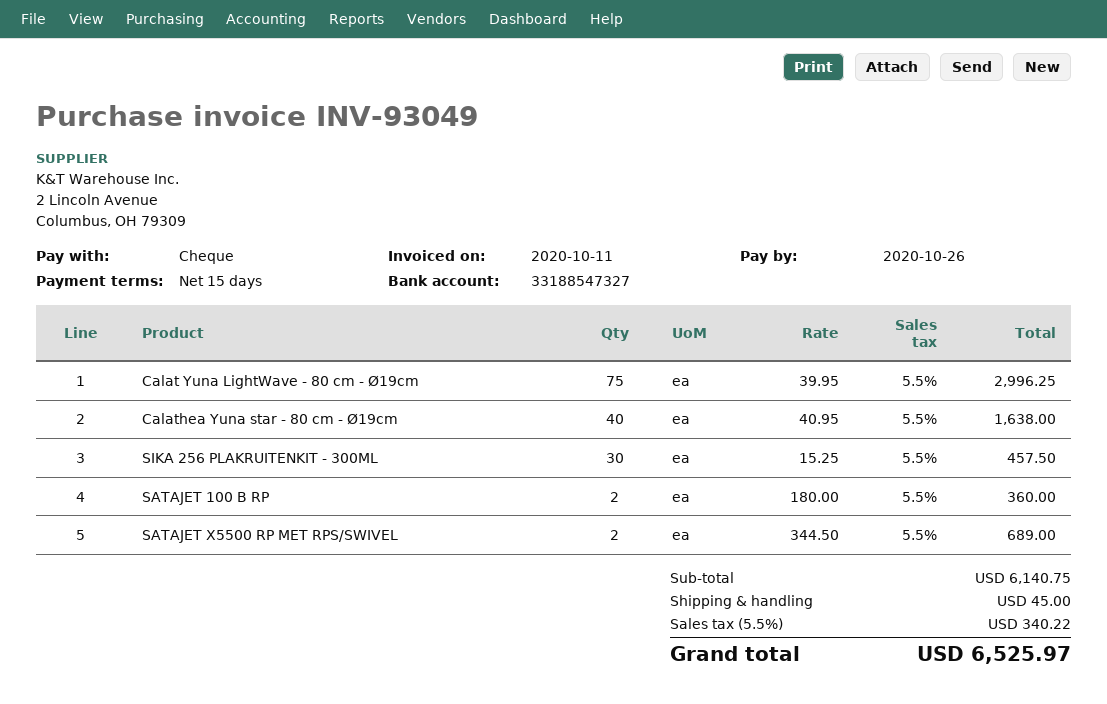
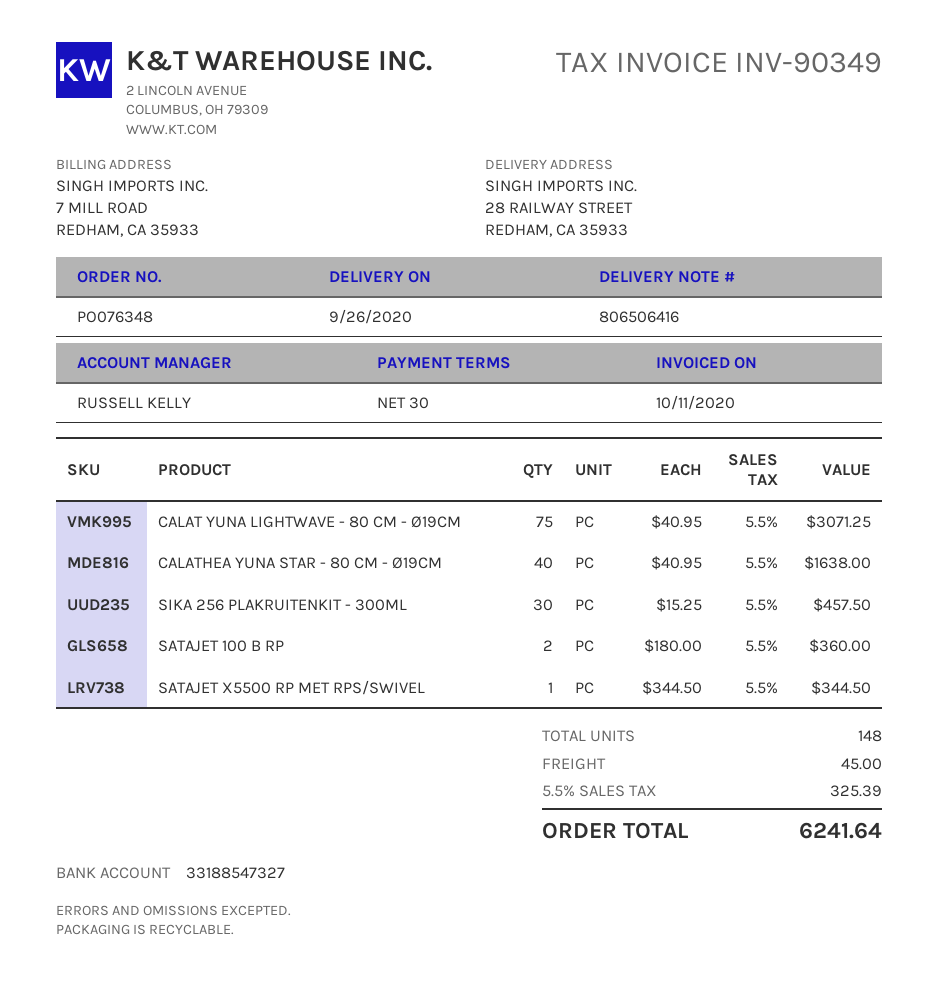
invoice number: INV-93049 -> INV-90349
payment terms: 15 days -> 30 days
Calat Yuna LightWave - 80 cm - Ø19cm: 75 x 39.95 = 2996.25 -> 75 x 40.95 = 3071.25
SATAJET X5500 RP MET RPS/SWIVEL: 2 x 344.50 = 689.00 -> 1 x 344.50 = 344.50
tax: 5.5% = 340.22 -> 5.5% = 325.39
total: 6525.97 -> 6241.64

